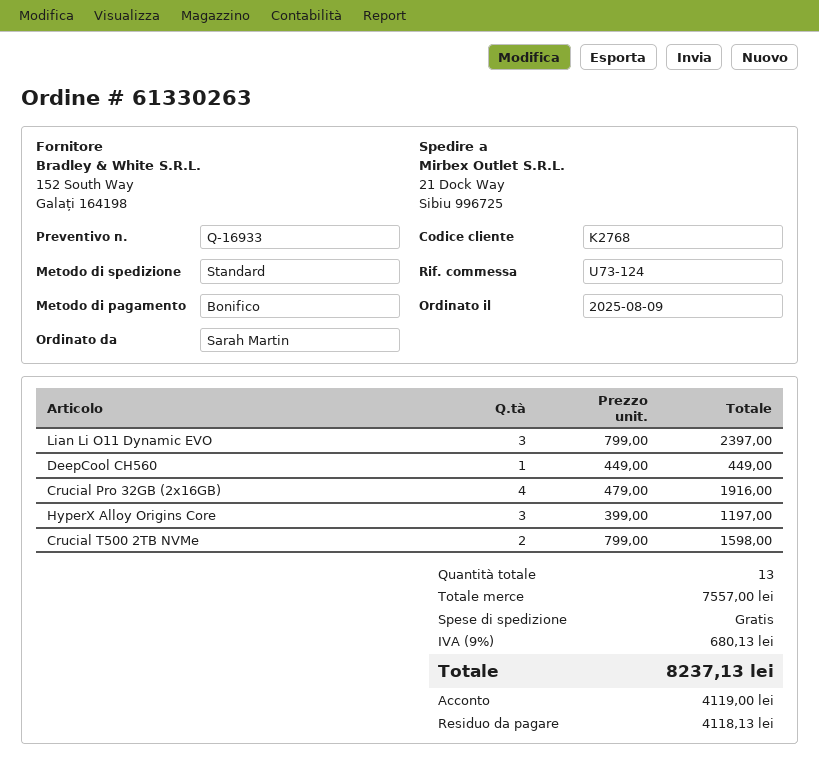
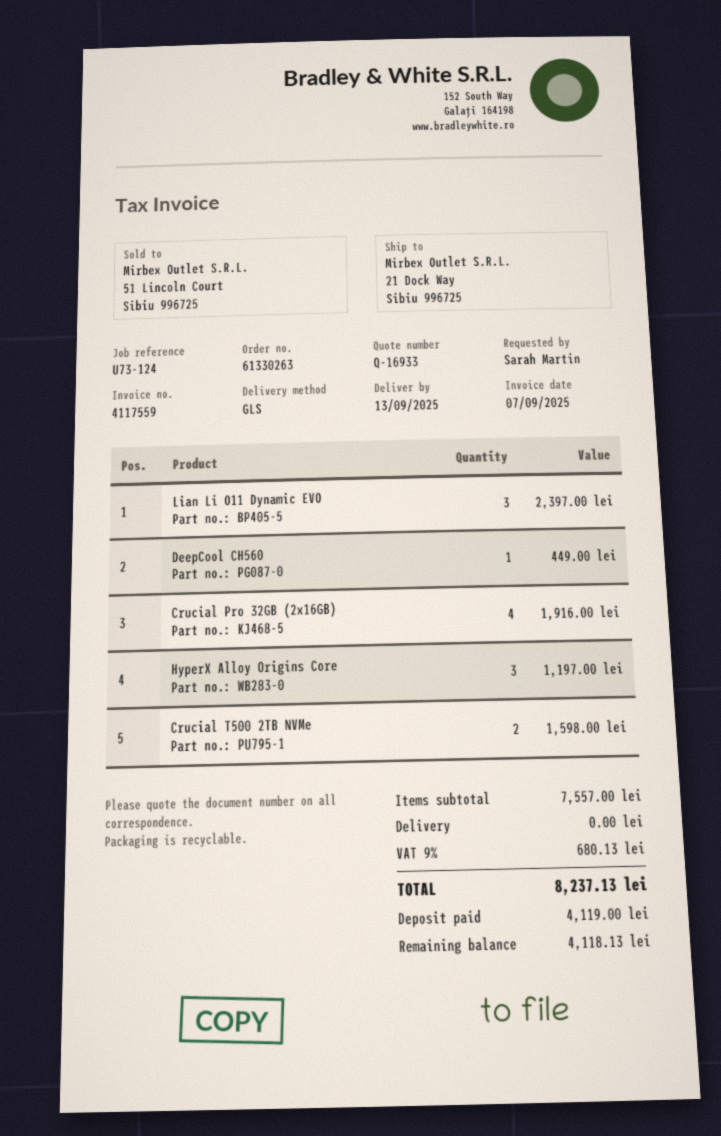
shipping method: standard -> GLS

